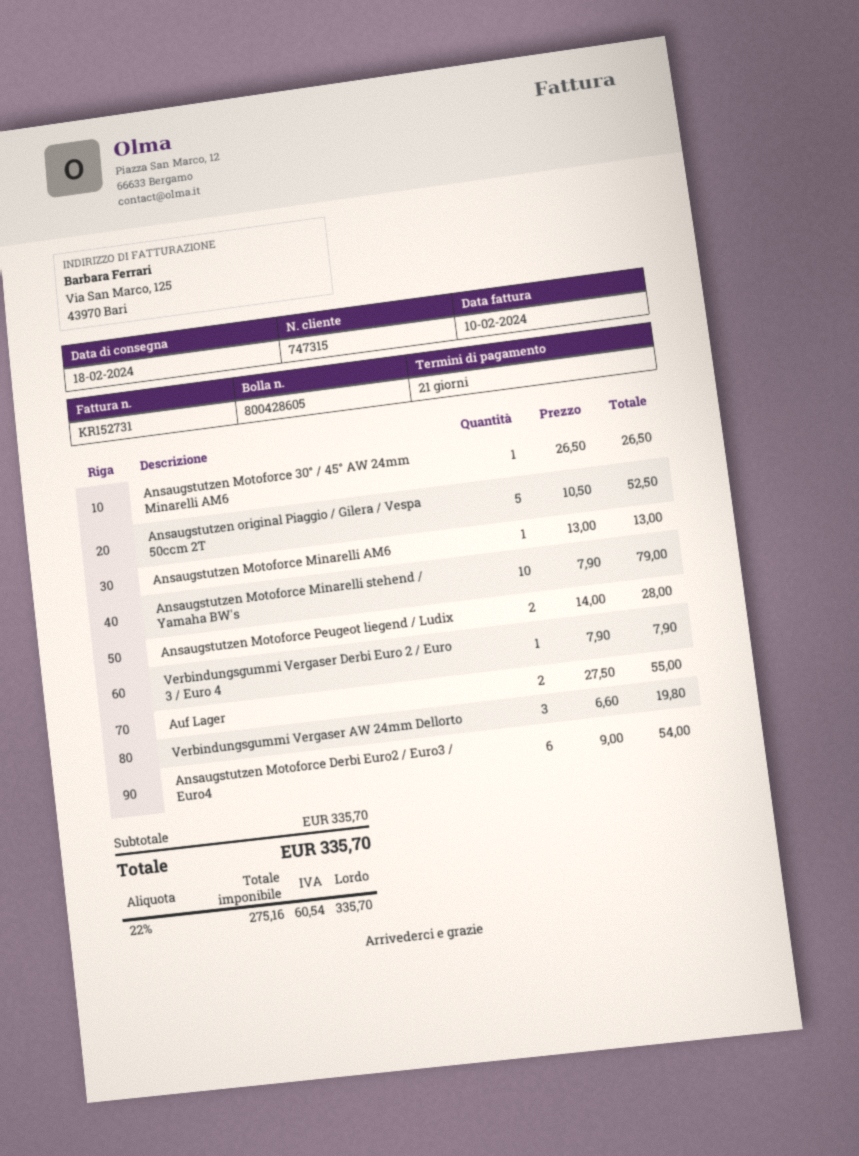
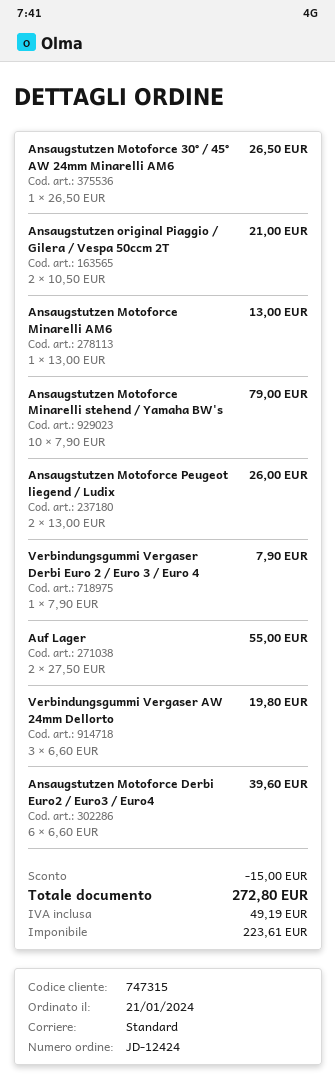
Ansaugstutzen original Piaggio / Gilera / Vespa 50ccm 2T: 5 x 10.50 = 52.50 -> 2 x 10.50 = 21.00
Ansaugstutzen Motoforce Peugeot liegend / Ludix: 2 x 14.00 = 28.00 -> 2 x 13.00 = 26.00
Ansaugstutzen Motoforce Derbi Euro2 / Euro3 / Euro4: 6 x 9.00 = 54.00 -> 6 x 6.60 = 39.60
discount: none -> 15.00
net: 275.16 -> 223.61
tax: 60.54 -> 49.19
total: 335.70 -> 272.80

